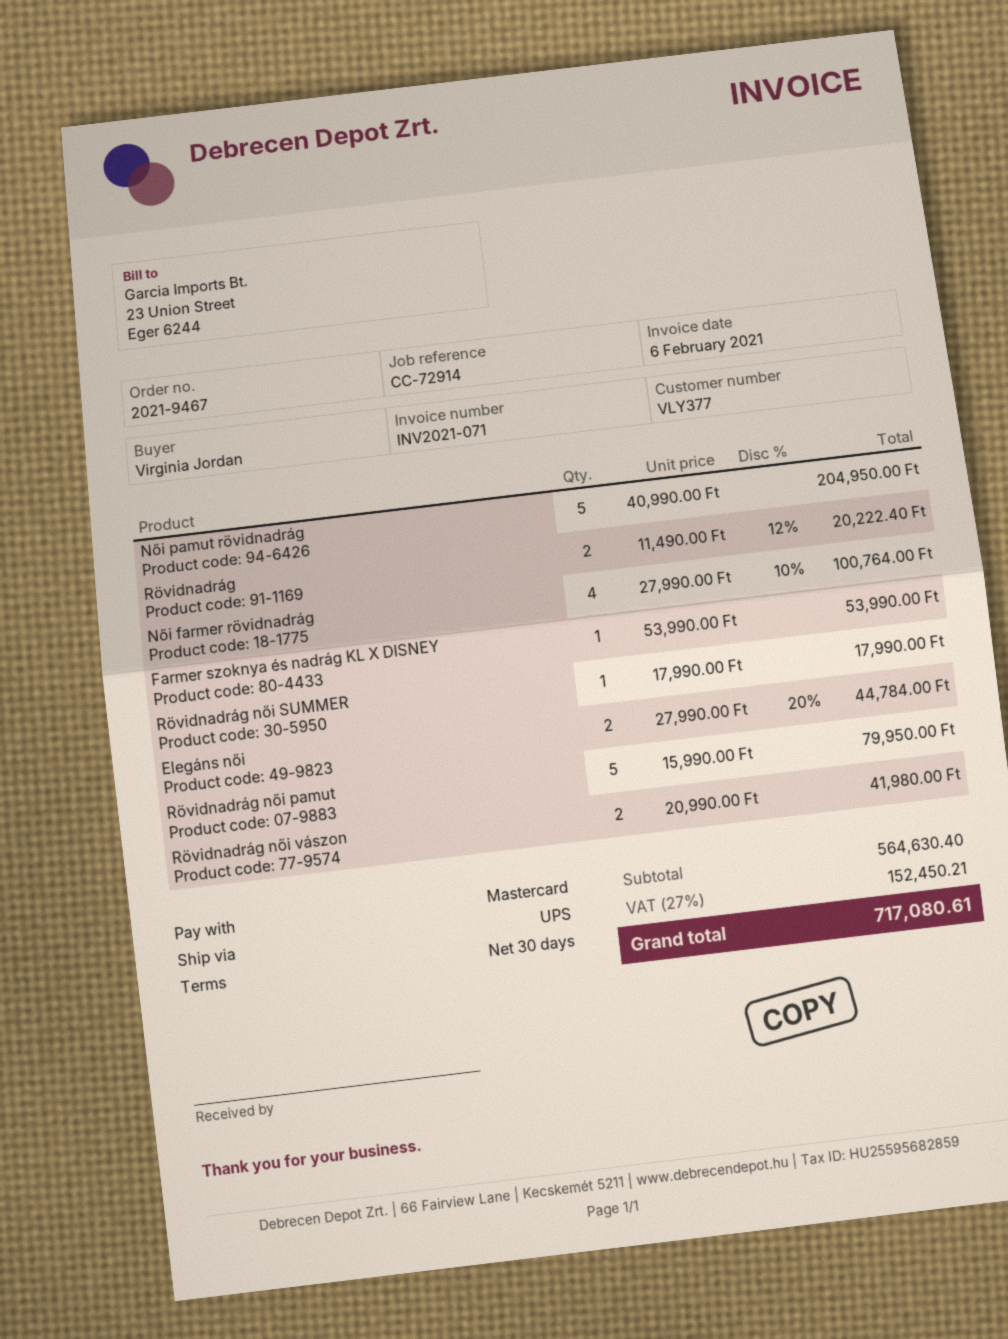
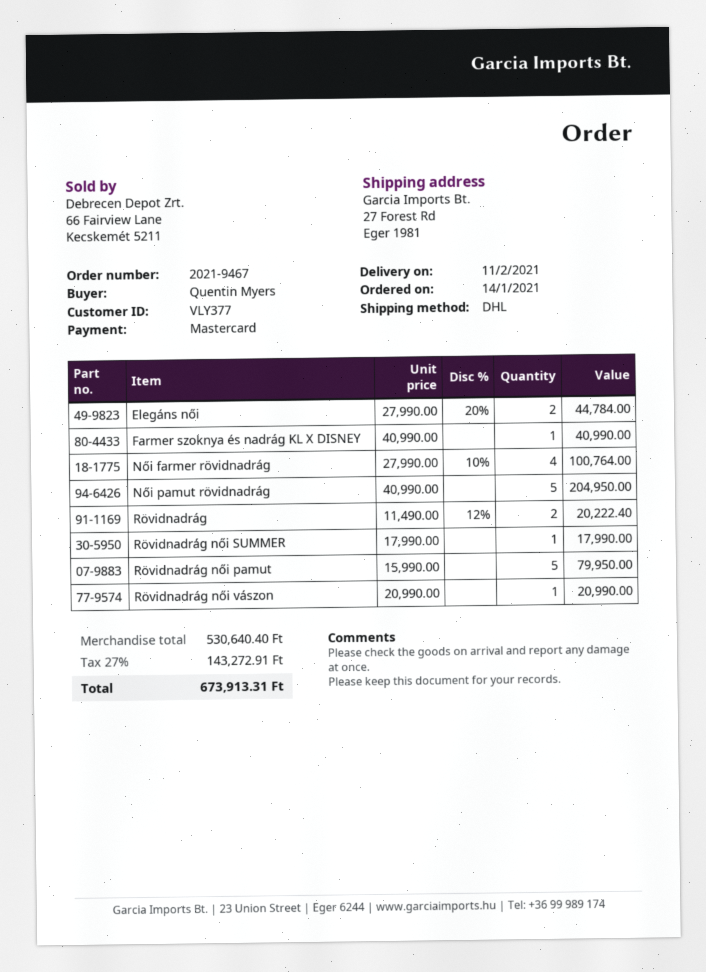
ordered by: Virginia Jordan -> Quentin Myers
shipping method: UPS -> DHL
Farmer szoknya és nadrág KL X DISNEY: 1 x 53990.00 = 53990.00 -> 1 x 40990.00 = 40990.00
Rövidnadrág női vászon: 2 x 20990.00 = 41980.00 -> 1 x 20990.00 = 20990.00
subtotal: 564630.40 -> 530640.40
tax: 27% = 152450.21 -> 27% = 143272.91
total: 717080.61 -> 673913.31

